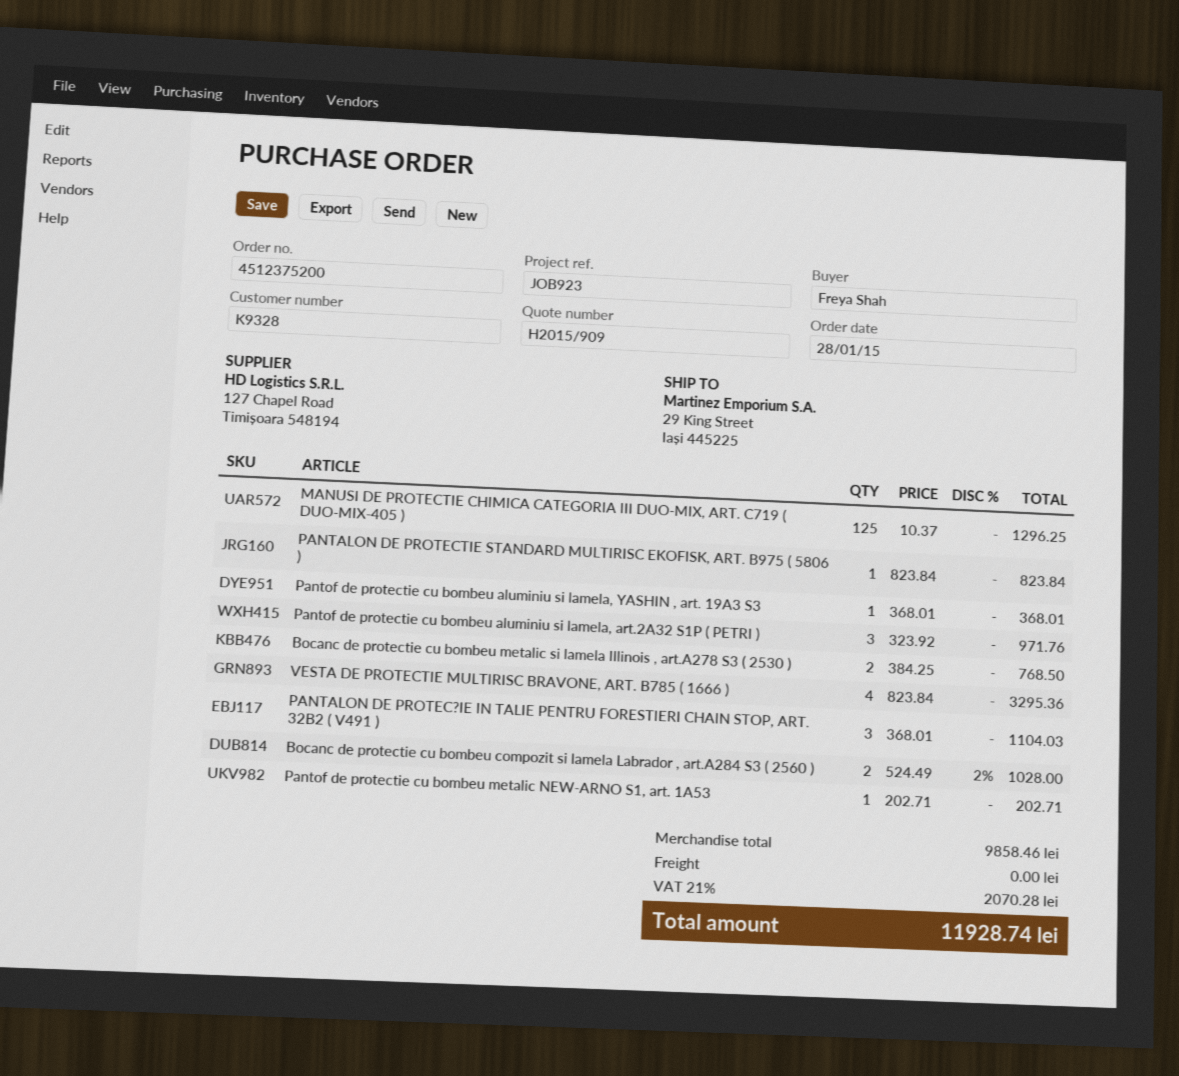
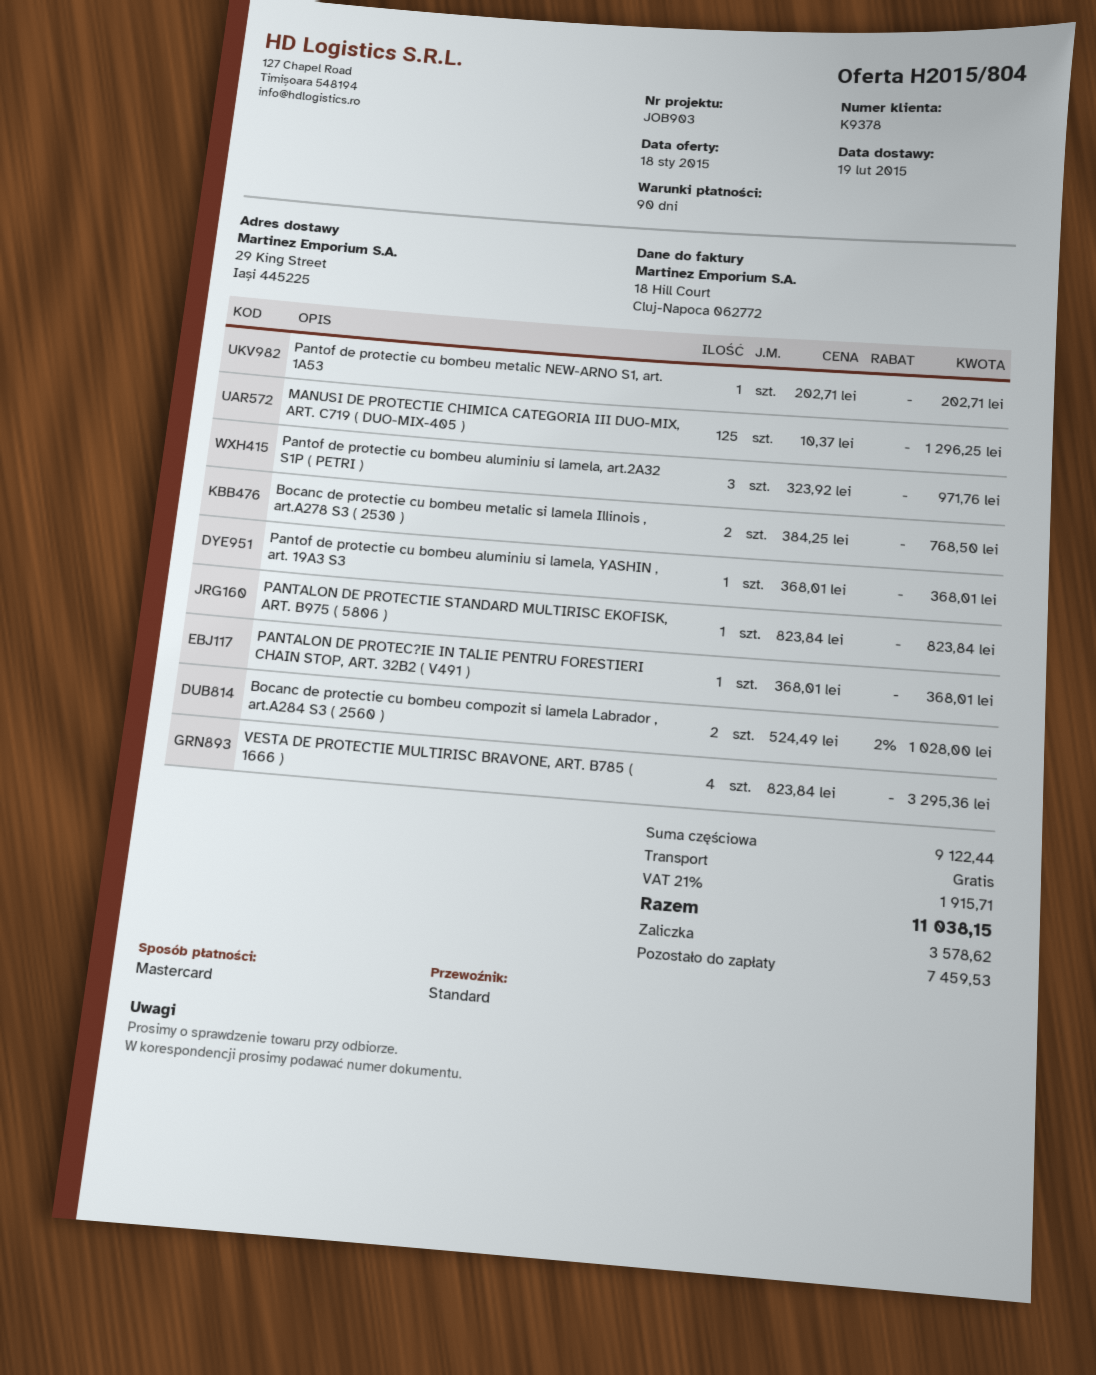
quote number: H2015/909 -> H2015/804
customer number: K9328 -> K9378
reference: JOB923 -> JOB903
PANTALON DE PROTEC?IE IN TALIE PENTRU FORESTIERI CHAIN STOP, ART. 32B2 ( V491 ): 3 x 368.01 = 1104.03 -> 1 x 368.01 = 368.01
subtotal: 9858.46 -> 9122.44
tax: 21% = 2070.28 -> 21% = 1915.71
total: 11928.74 -> 11038.15

